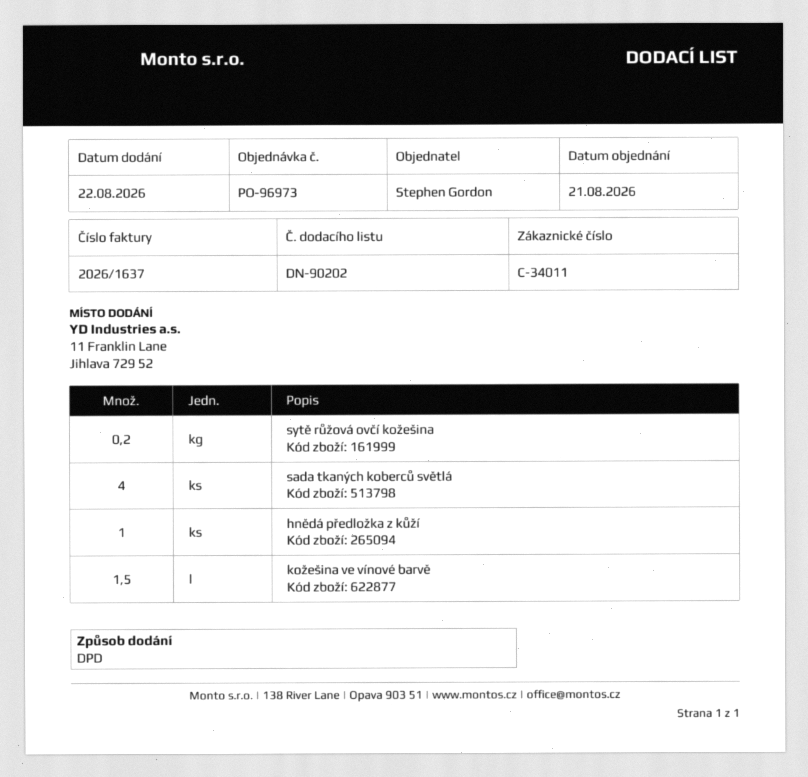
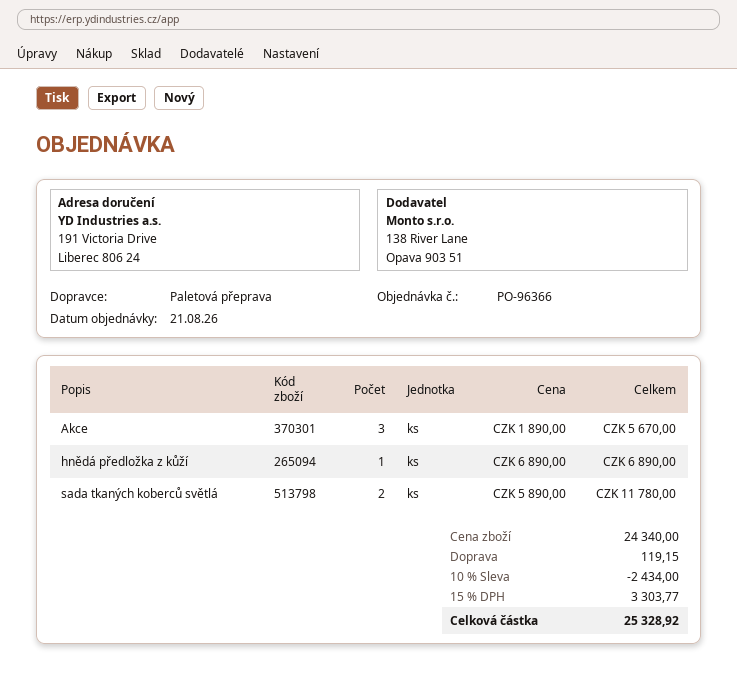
order number: PO-96973 -> PO-96366
shipping method: DPD -> pallet freight
ship to: 11 Franklin Lane, Jihlava 729 52 -> 191 Victoria Drive, Liberec 806 24
sytě růžová ovčí kožešina: 0.2 -> none
sada tkaných koberců světlá: 4 -> 2
kožešina ve vínové barvě: 1.5 -> none
Akce: none -> 3

